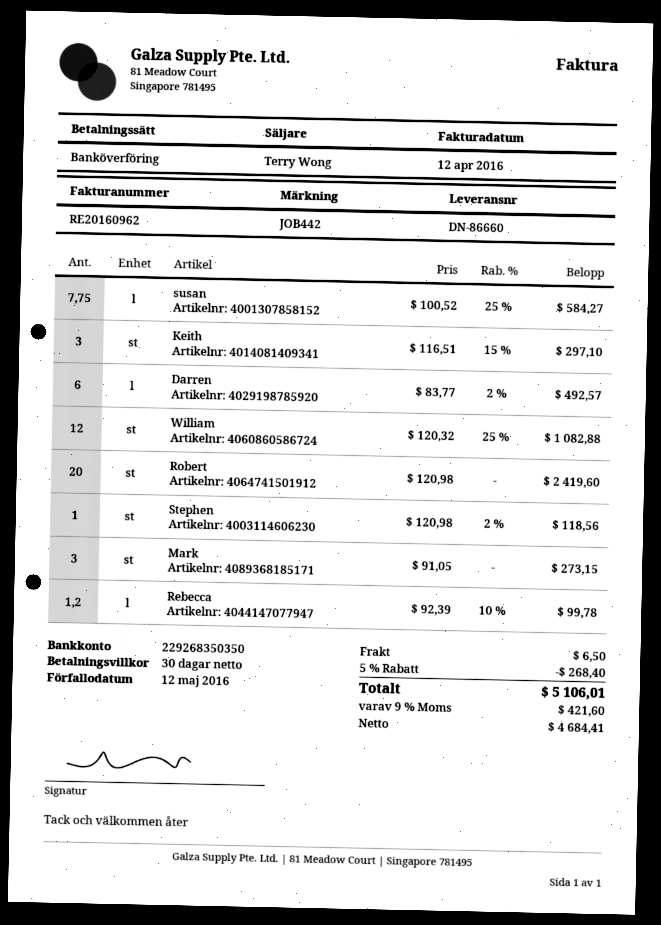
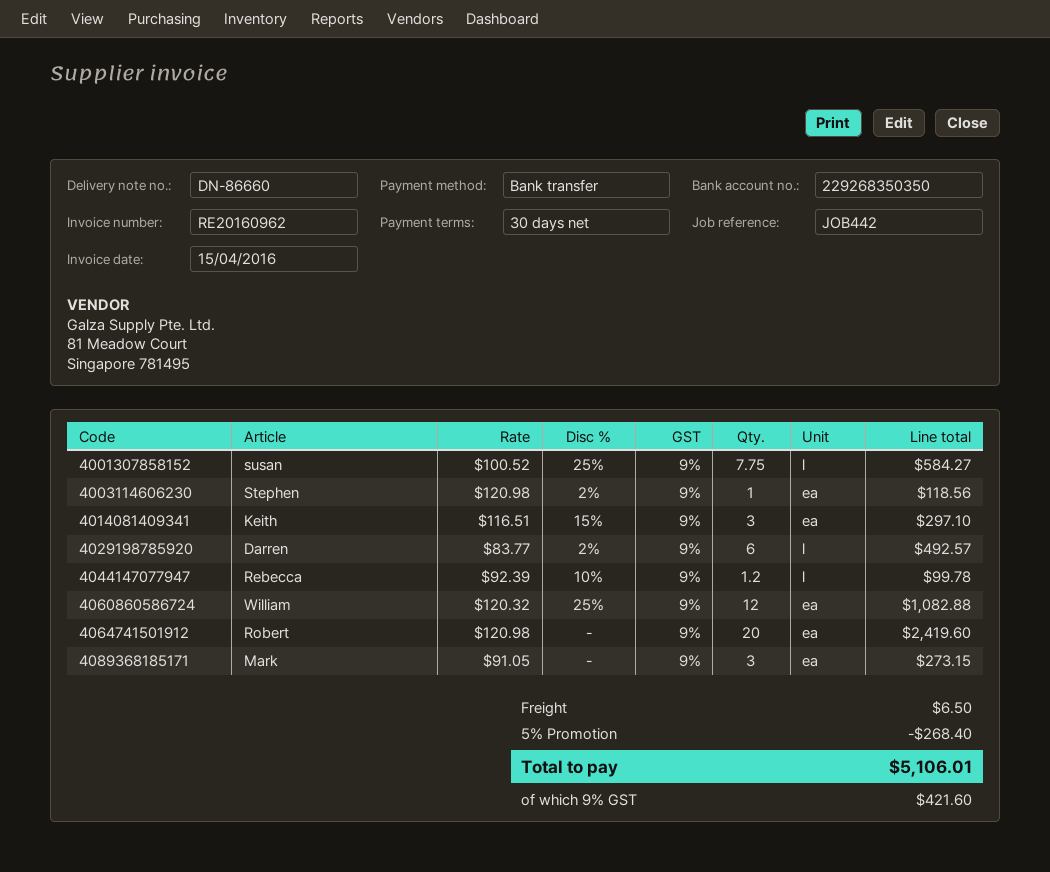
invoice date: 2016-04-12 -> 2016-04-15

